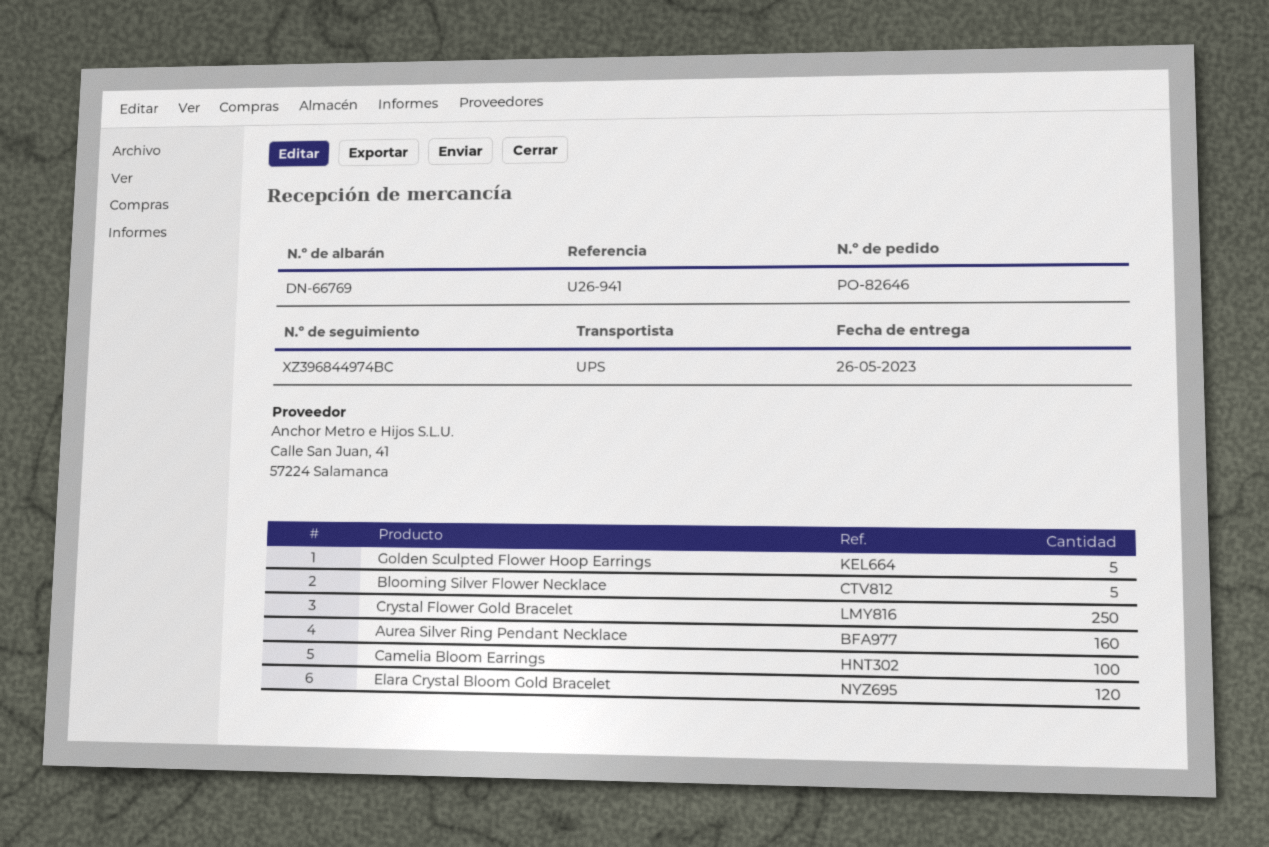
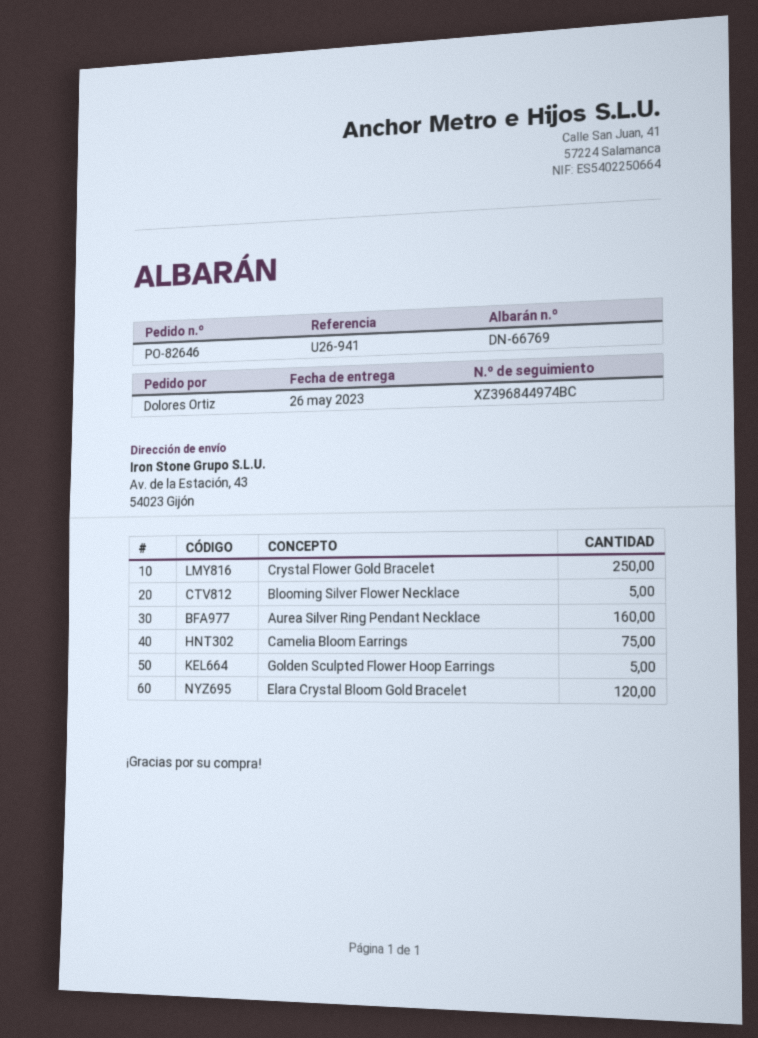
Camelia Bloom Earrings: 100 -> 75

